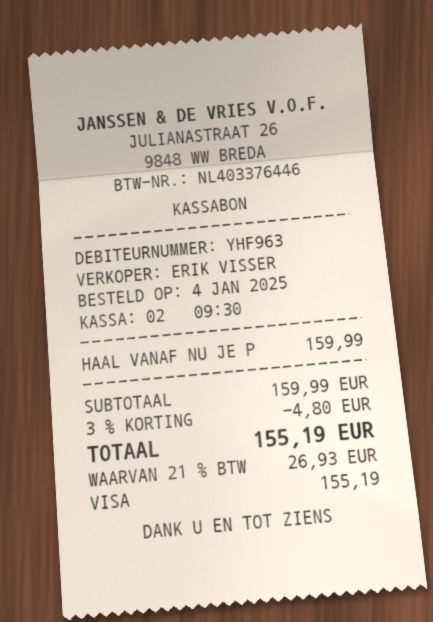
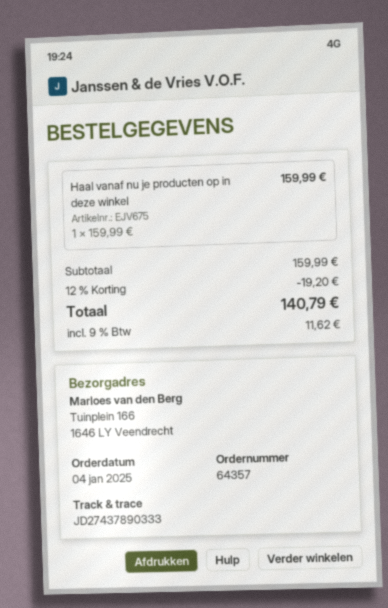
discount: 3% = 4.80 -> 12% = 19.20
tax: 21% = 26.93 -> 9% = 11.62
total: 155.19 -> 140.79

